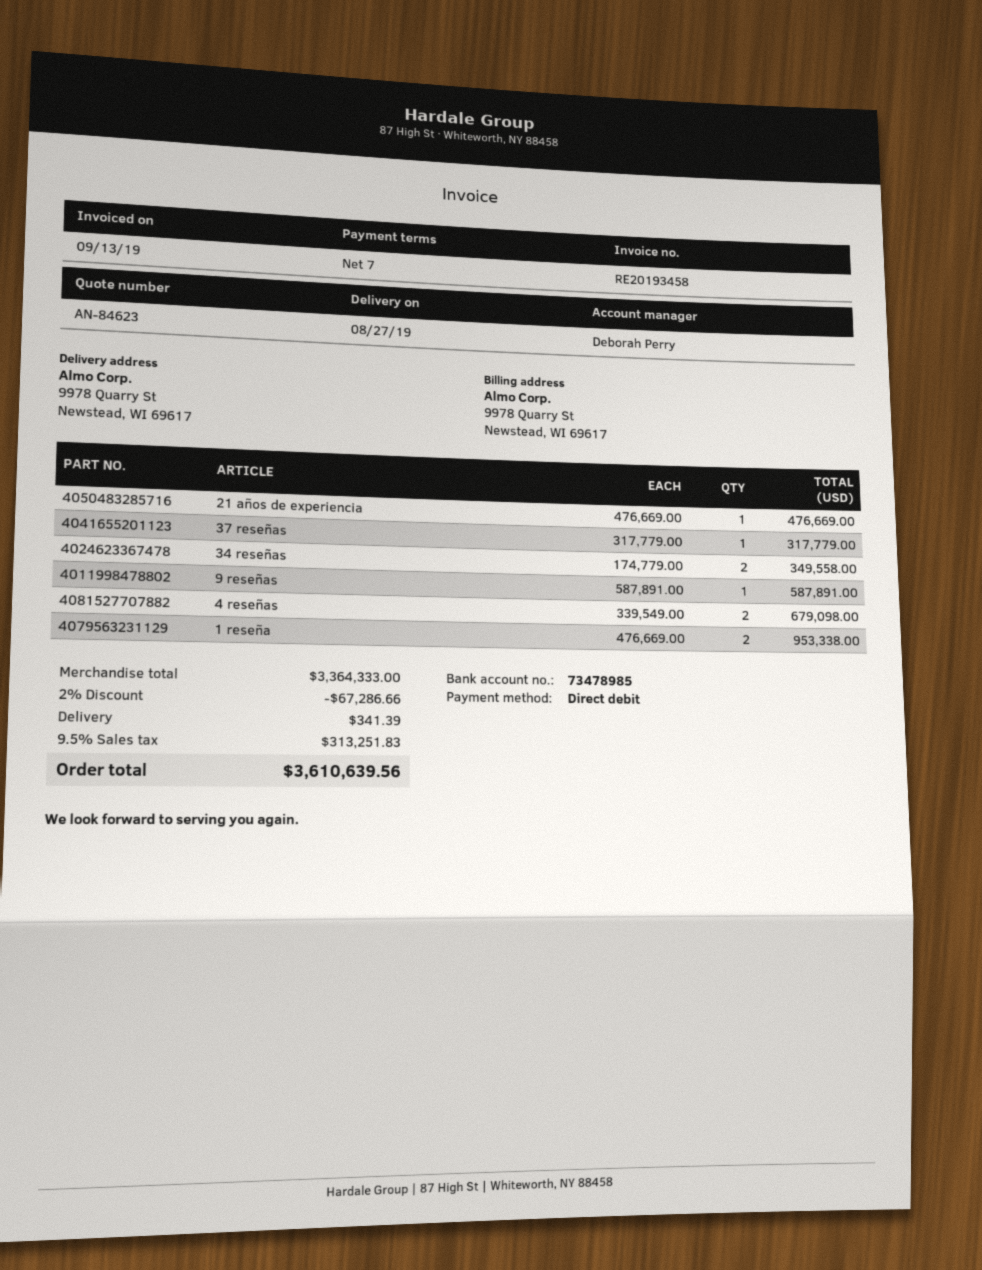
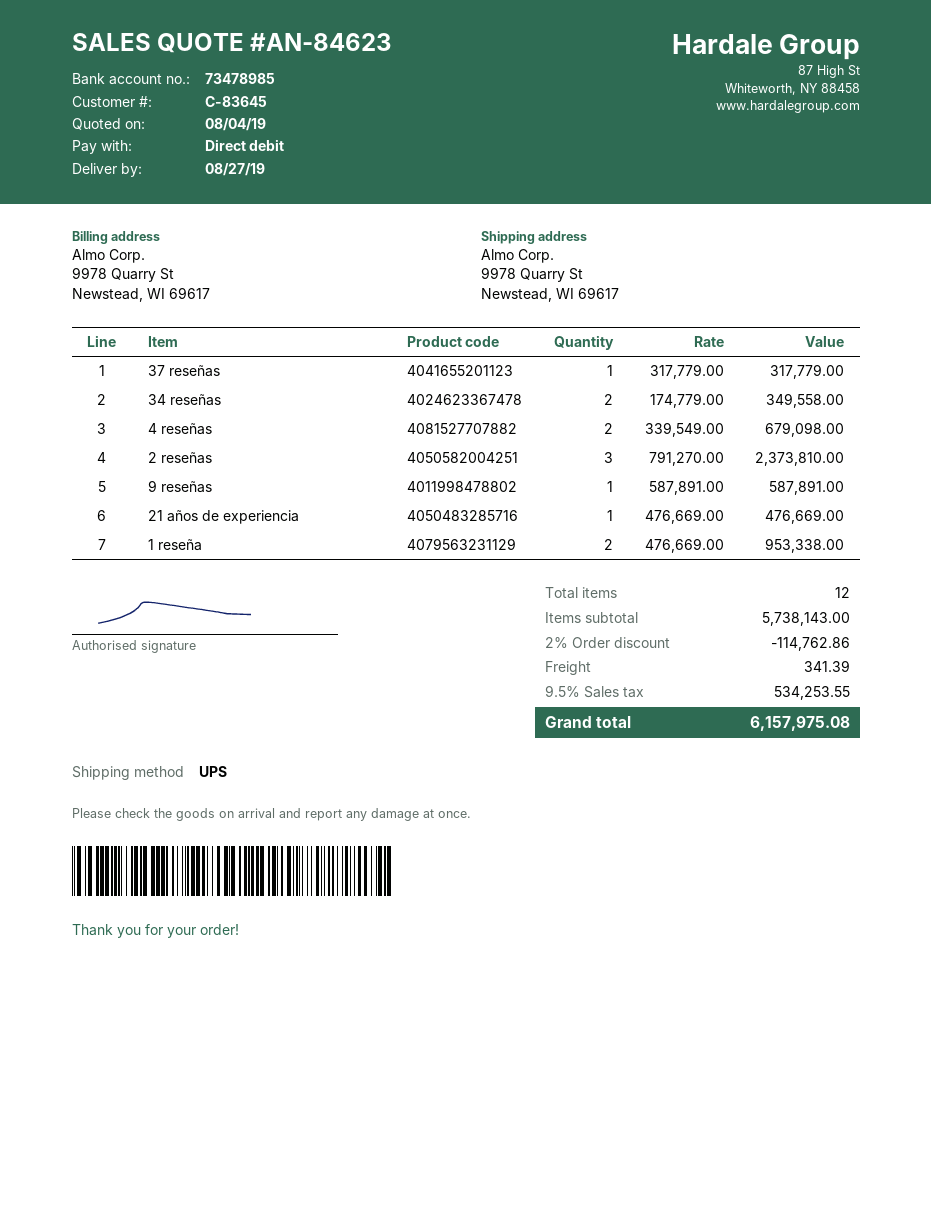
2 reseñas: none -> 3 x 791270.00 = 2373810.00
subtotal: 3364333.00 -> 5738143.00
discount: 2% = 67286.66 -> 2% = 114762.86
tax: 9.5% = 313251.83 -> 9.5% = 534253.55
total: 3610639.56 -> 6157975.08

